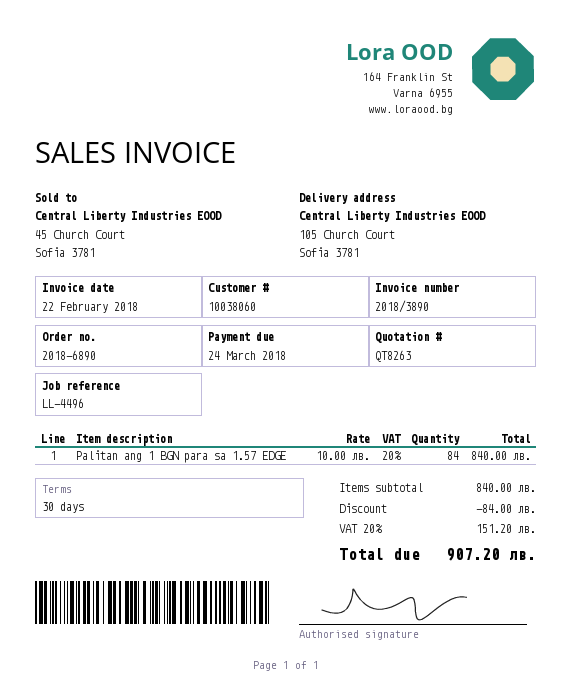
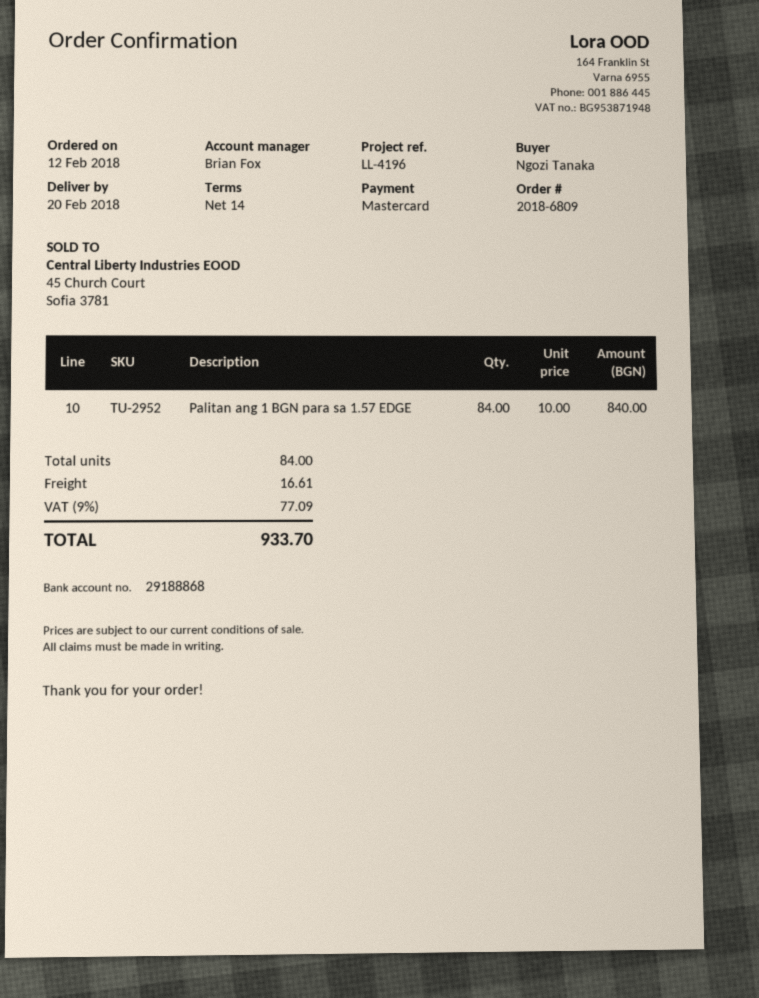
order number: 2018-6890 -> 2018-6809
payment terms: 30 days -> 14 days
reference: LL-4496 -> LL-4196
discount: 84.00 -> none
shipping: none -> 16.61
tax: 20% = 151.20 -> 9% = 77.09
total: 907.20 -> 933.70

